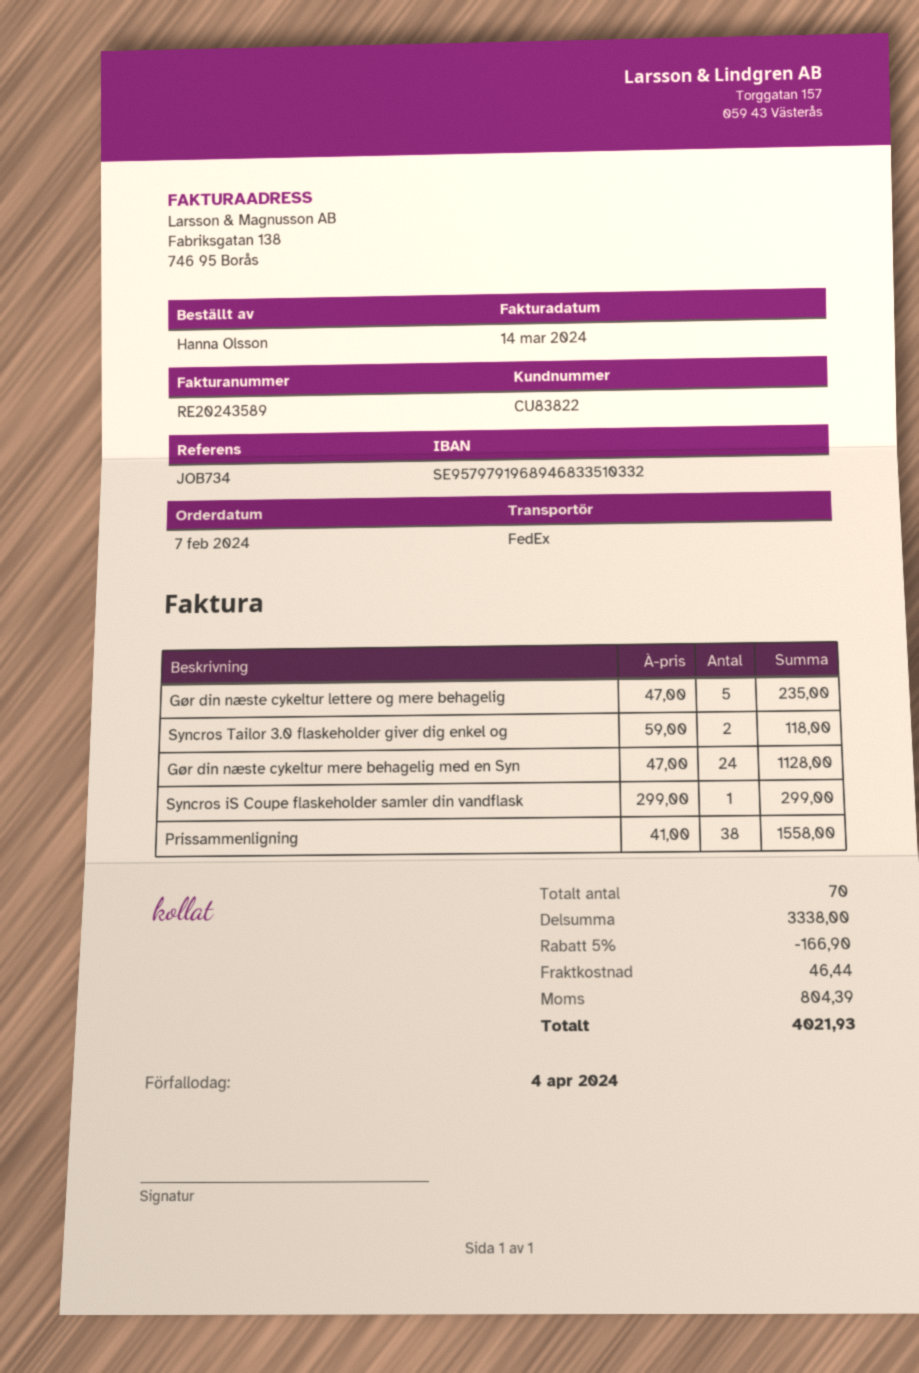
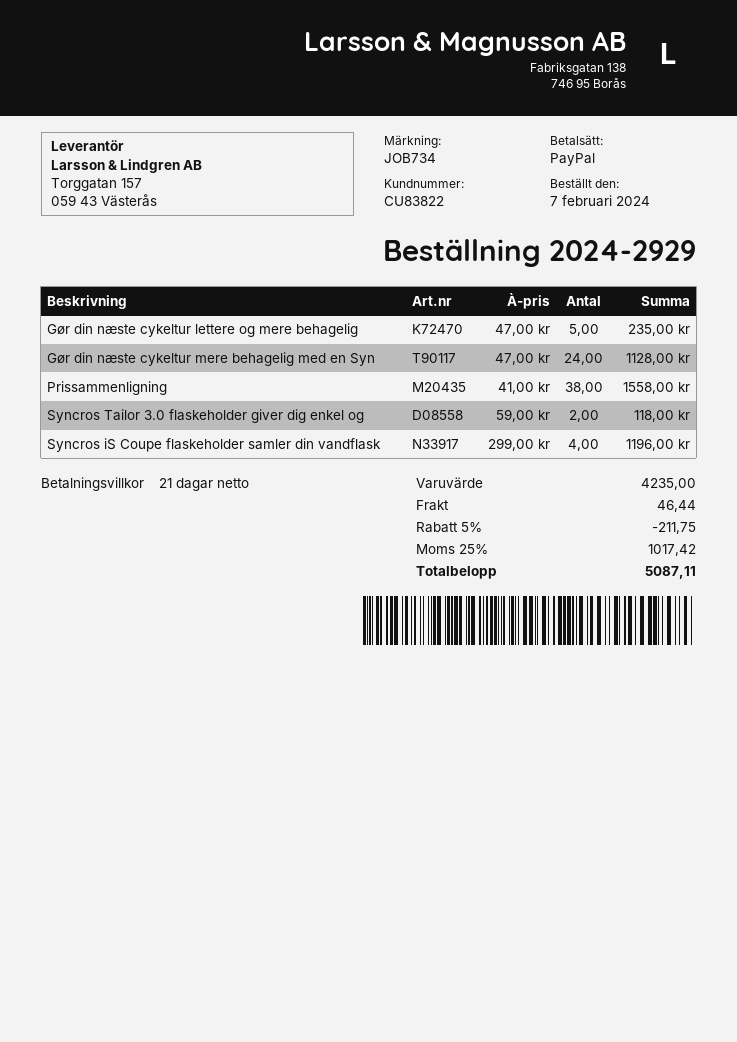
Syncros iS Coupe flaskeholder samler din vandflask: 1 x 299.00 = 299.00 -> 4 x 299.00 = 1196.00
subtotal: 3338.00 -> 4235.00
discount: 5% = 166.90 -> 5% = 211.75
tax: 804.39 -> 1017.42
total: 4021.93 -> 5087.11

